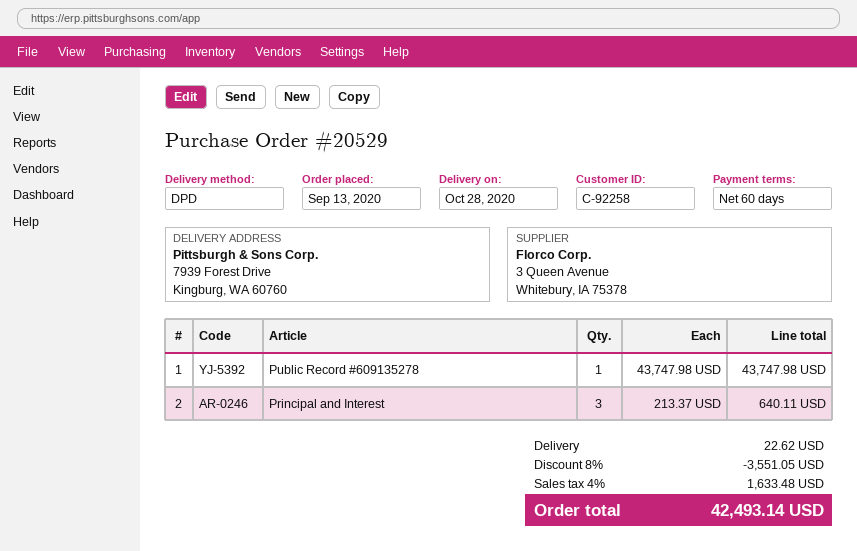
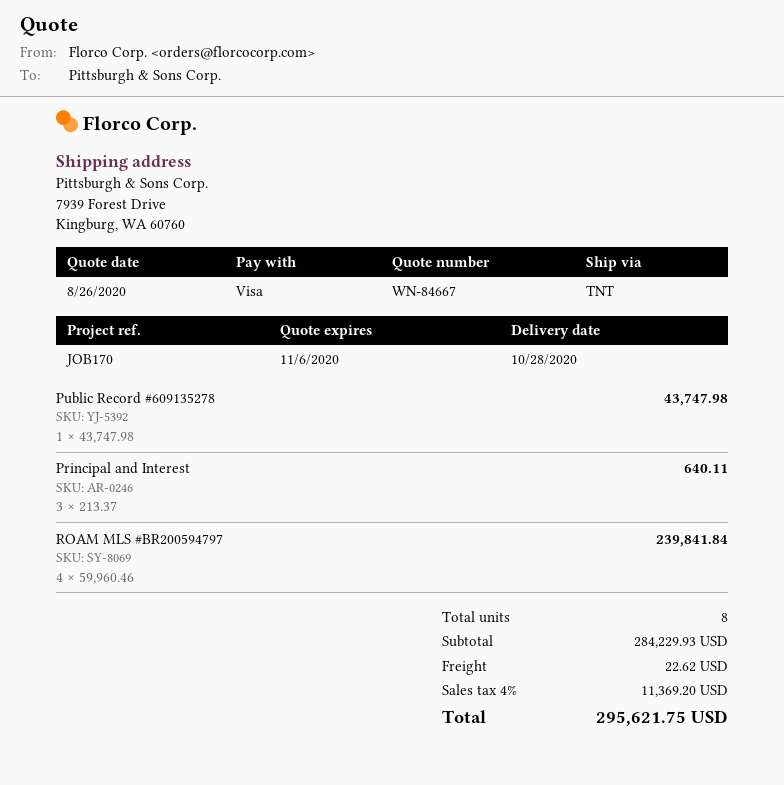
shipping method: DPD -> TNT
ROAM MLS #BR200594797: none -> 4 x 59960.46 = 239841.84
discount: 8% = 3551.05 -> none
tax: 4% = 1633.48 -> 4% = 11369.20
total: 42493.14 -> 295621.75

